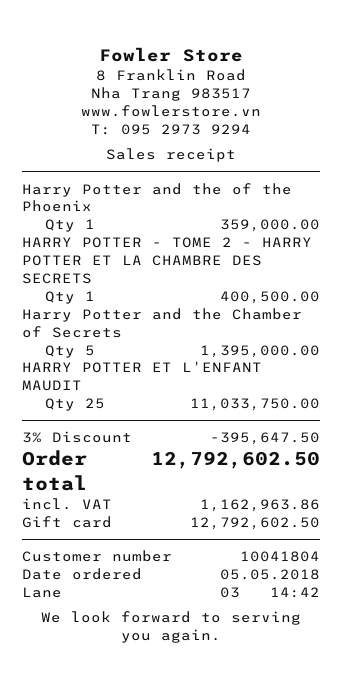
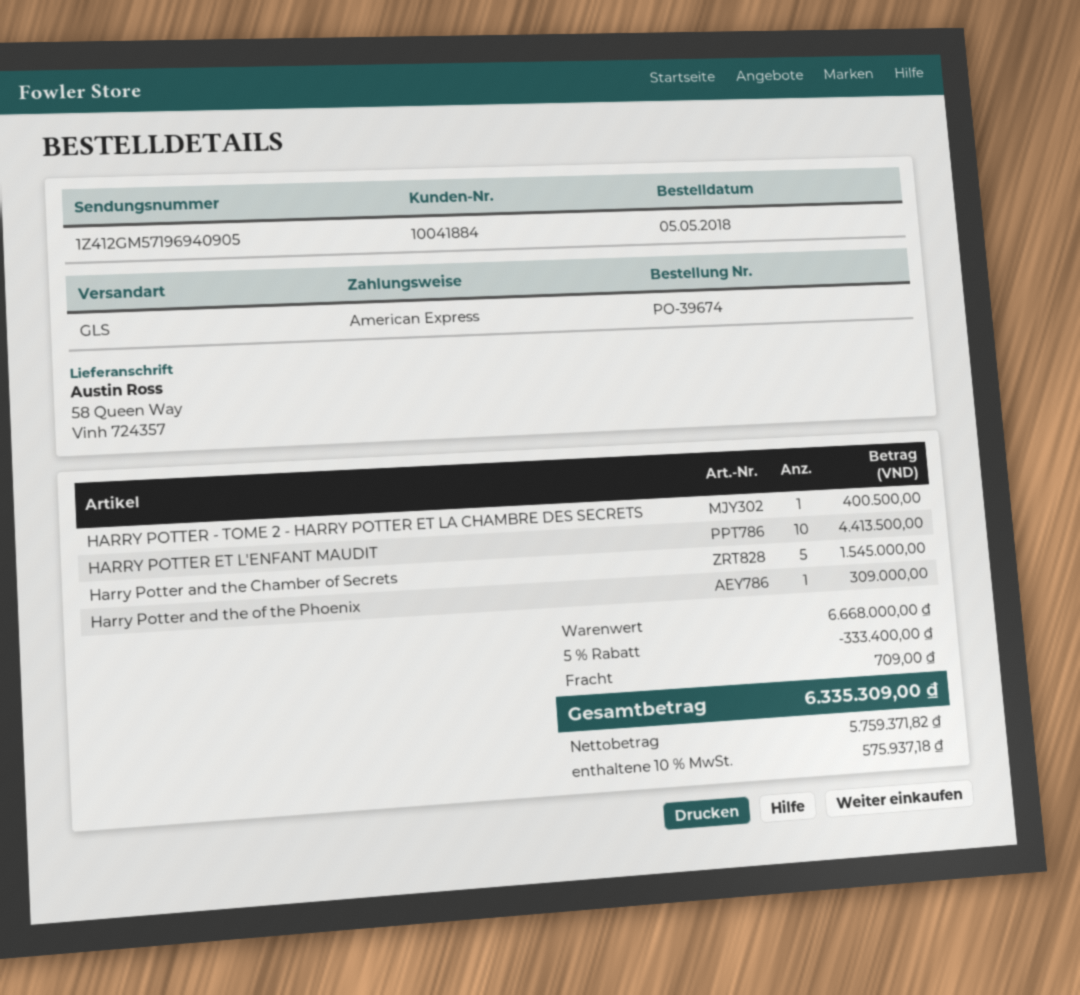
customer number: 10041804 -> 10041884
payment method: gift card -> American Express
Harry Potter and the of the Phoenix: 1 for 359000.00 -> 1 for 309000.00
Harry Potter and the Chamber of Secrets: 5 for 1395000.00 -> 5 for 1545000.00
HARRY POTTER ET L'ENFANT MAUDIT: 25 for 11033750.00 -> 10 for 4413500.00
discount: 3% = 395647.50 -> 5% = 333400.00
shipping: none -> 709.00
tax: 1162963.86 -> 575937.18
total: 12792602.50 -> 6335309.00

